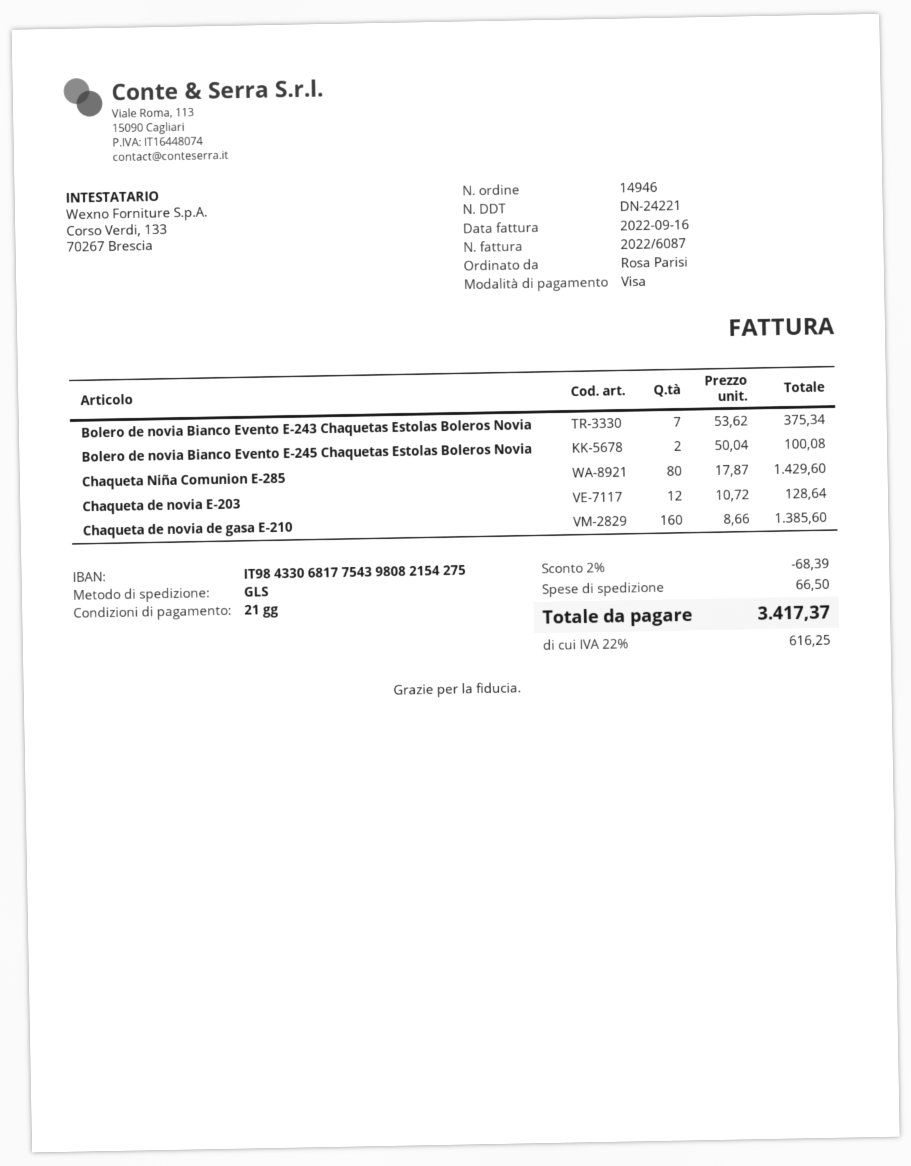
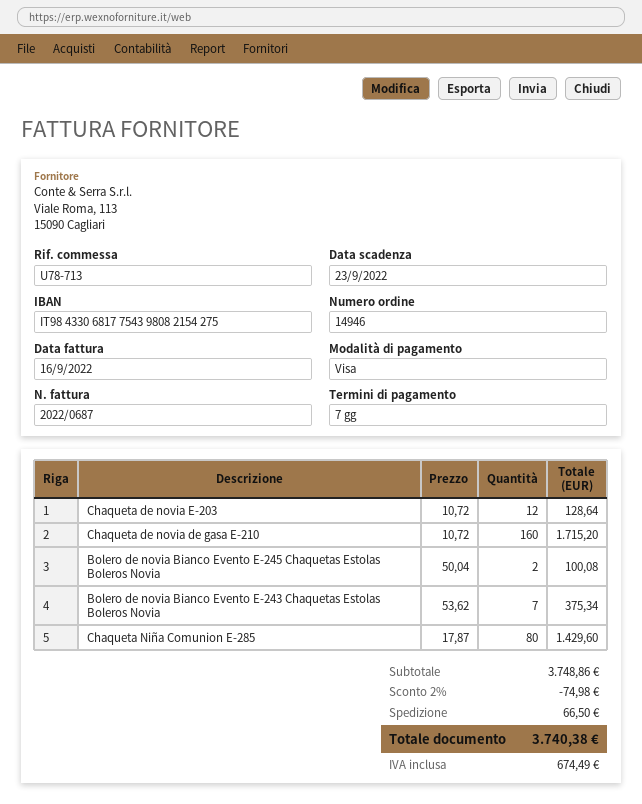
invoice number: 2022/6087 -> 2022/0687
payment terms: 21 days -> 7 days
Chaqueta de novia de gasa E-210: 160 x 8.66 = 1385.60 -> 160 x 10.72 = 1715.20
discount: 2% = 68.39 -> 2% = 74.98
tax: 616.25 -> 674.49
total: 3417.37 -> 3740.38

